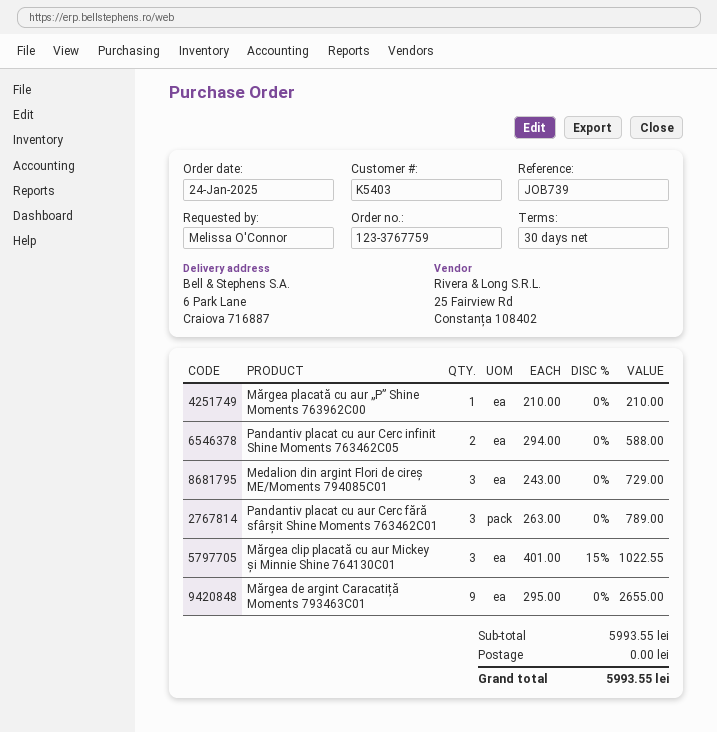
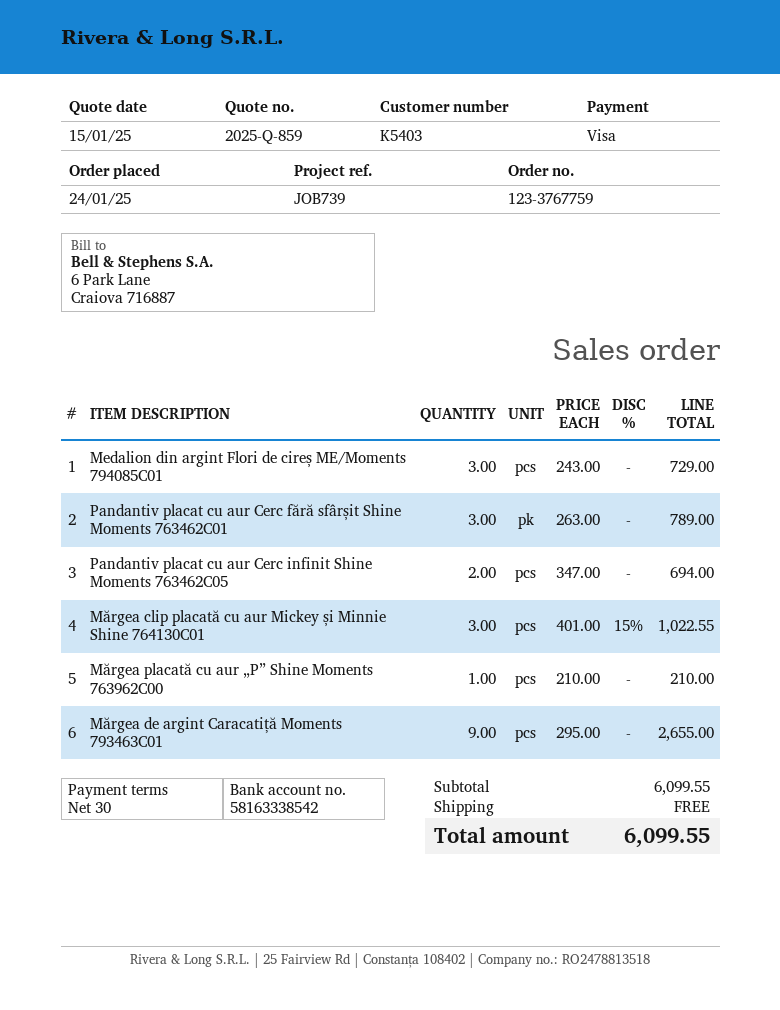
Pandantiv placat cu aur Cerc infinit Shine Moments 763462C05: 2 x 294.00 = 588.00 -> 2 x 347.00 = 694.00
subtotal: 5993.55 -> 6099.55
total: 5993.55 -> 6099.55

